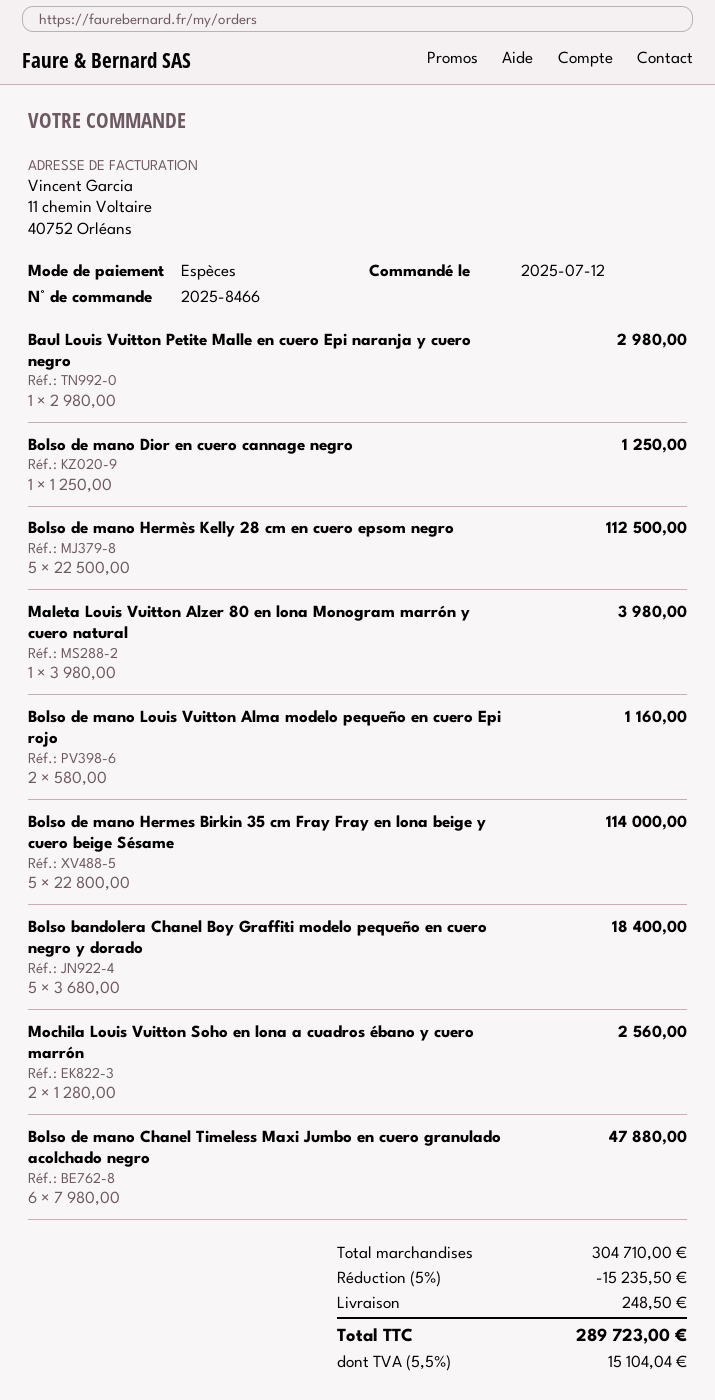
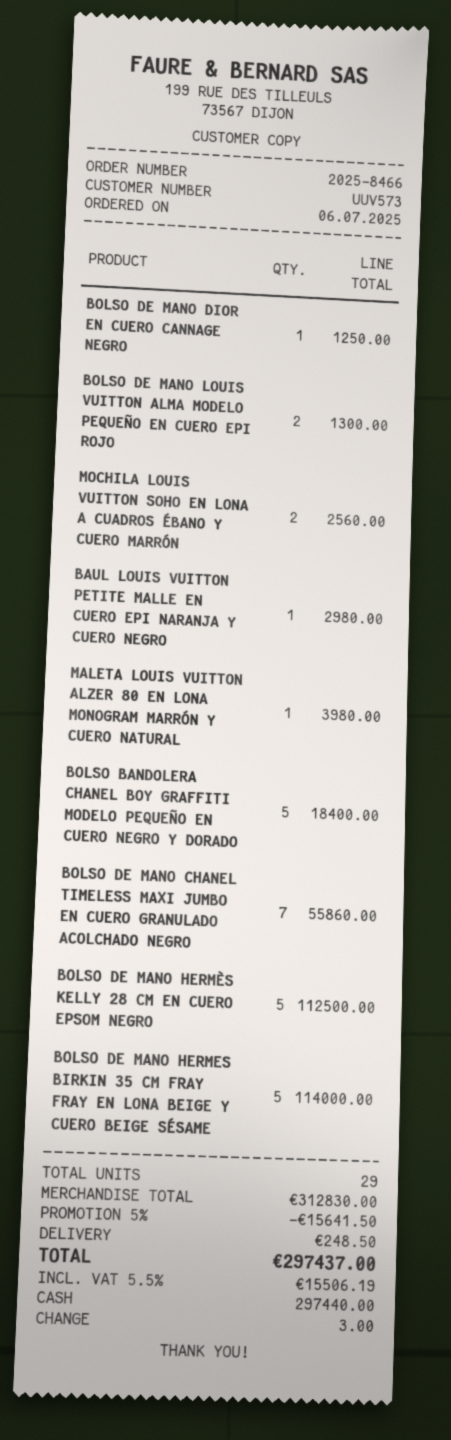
order date: 2025-07-12 -> 2025-07-06
Bolso de mano Louis Vuitton Alma modelo pequeño en cuero Epi rojo: 2 for 1160.00 -> 2 for 1300.00
Bolso de mano Chanel Timeless Maxi Jumbo en cuero granulado acolchado negro: 6 for 47880.00 -> 7 for 55860.00
subtotal: 304710.00 -> 312830.00
discount: 5% = 15235.50 -> 5% = 15641.50
tax: 5.5% = 15104.04 -> 5.5% = 15506.19
total: 289723.00 -> 297437.00

